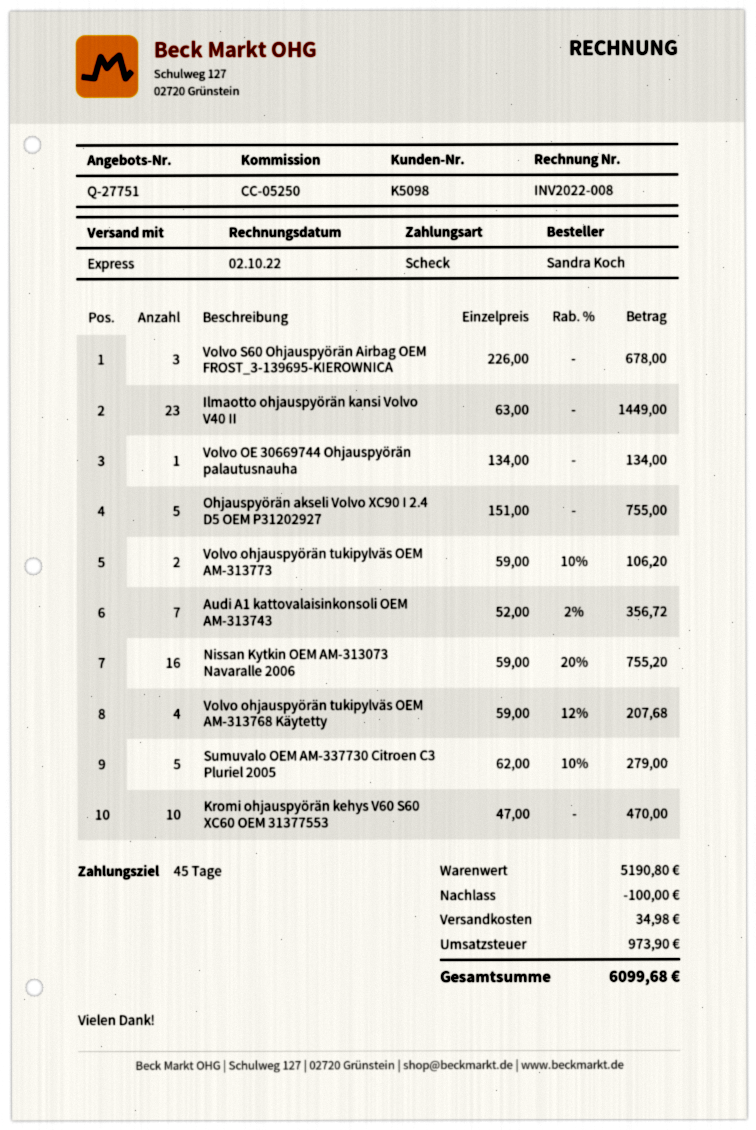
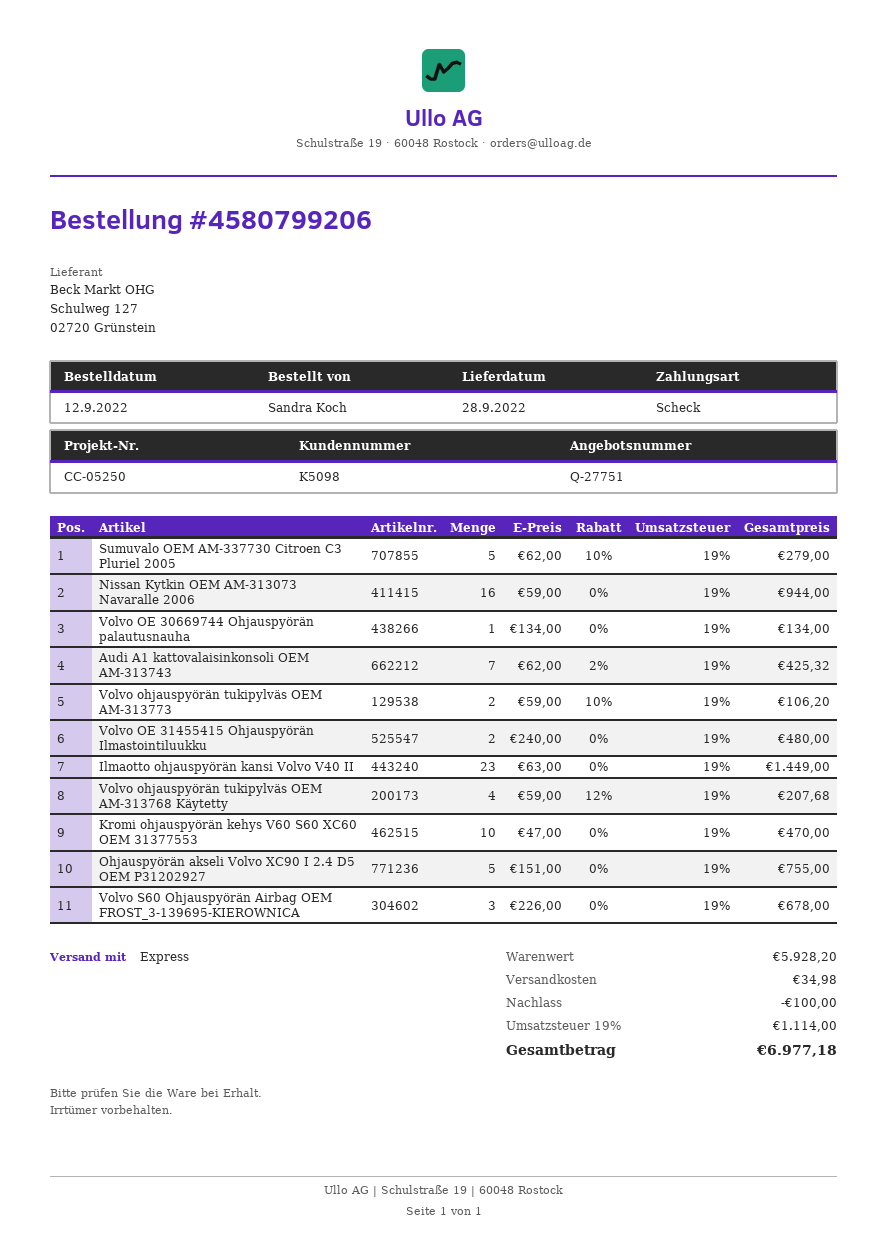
Audi A1 kattovalaisinkonsoli OEM AM-313743: 7 x 52.00 - 2% = 356.72 -> 7 x 62.00 - 2% = 425.32
Nissan Kytkin OEM AM-313073 Navaralle 2006: 16 x 59.00 - 20% = 755.20 -> 16 x 59.00 = 944.00
Volvo OE 31455415 Ohjauspyörän Ilmastointiluukku: none -> 2 x 240.00 = 480.00
subtotal: 5190.80 -> 5928.20
tax: 973.90 -> 1114.00
total: 6099.68 -> 6977.18

